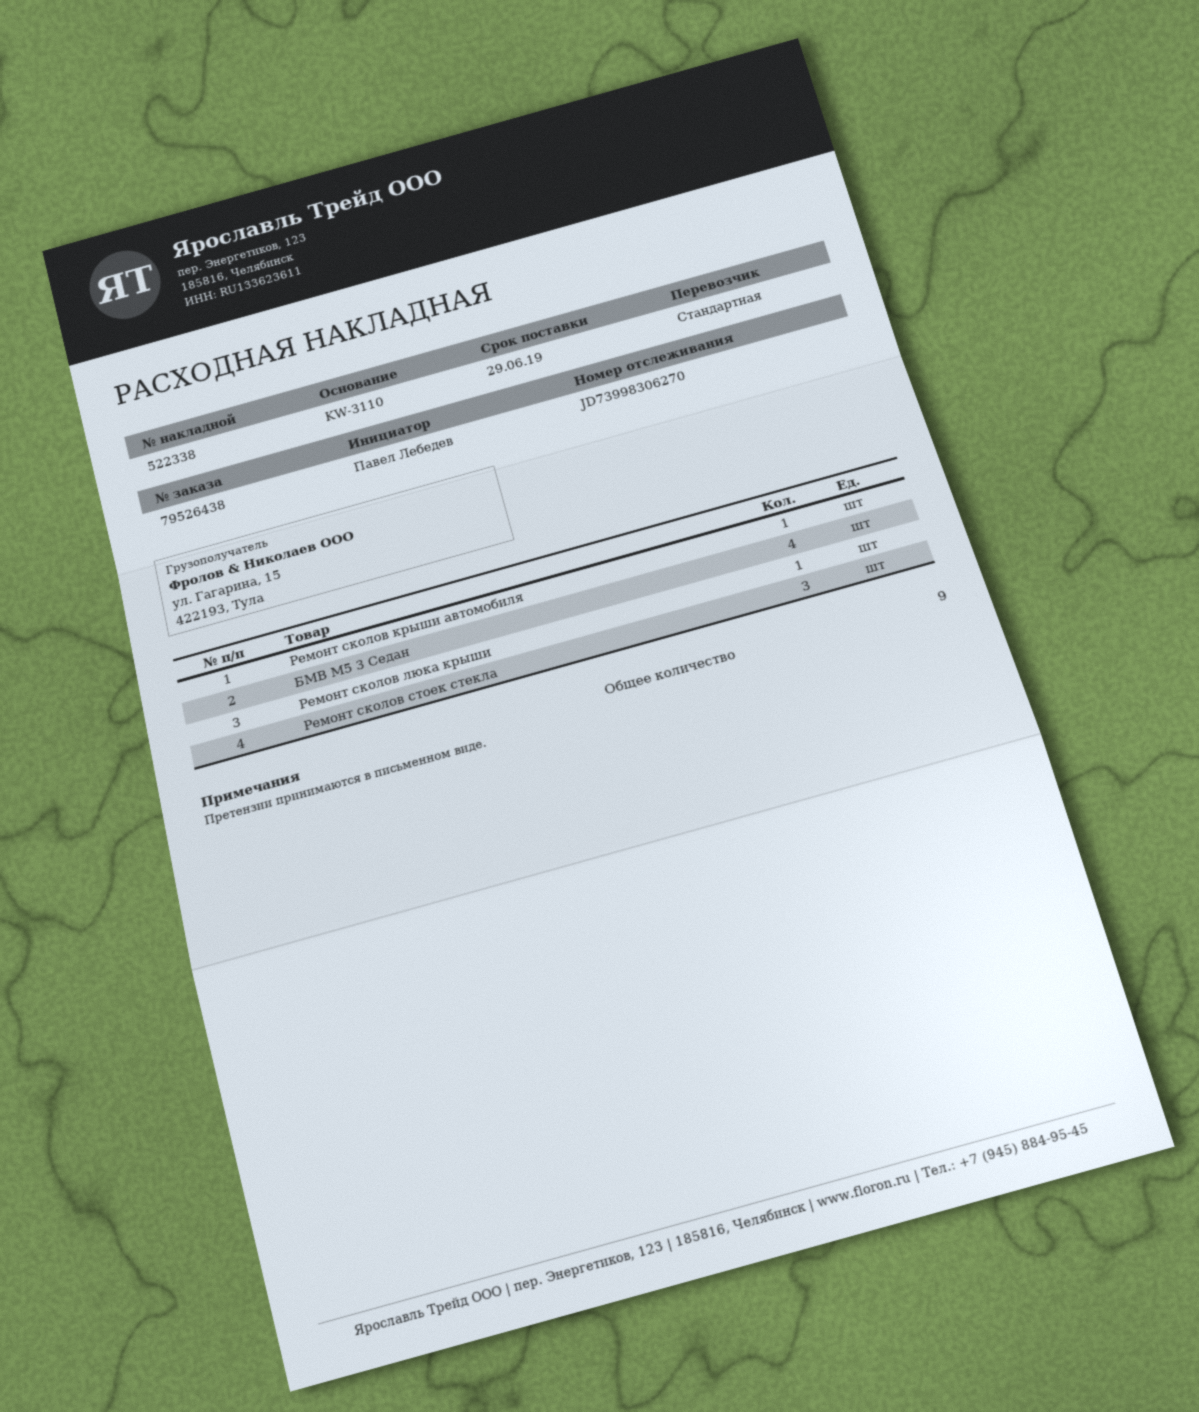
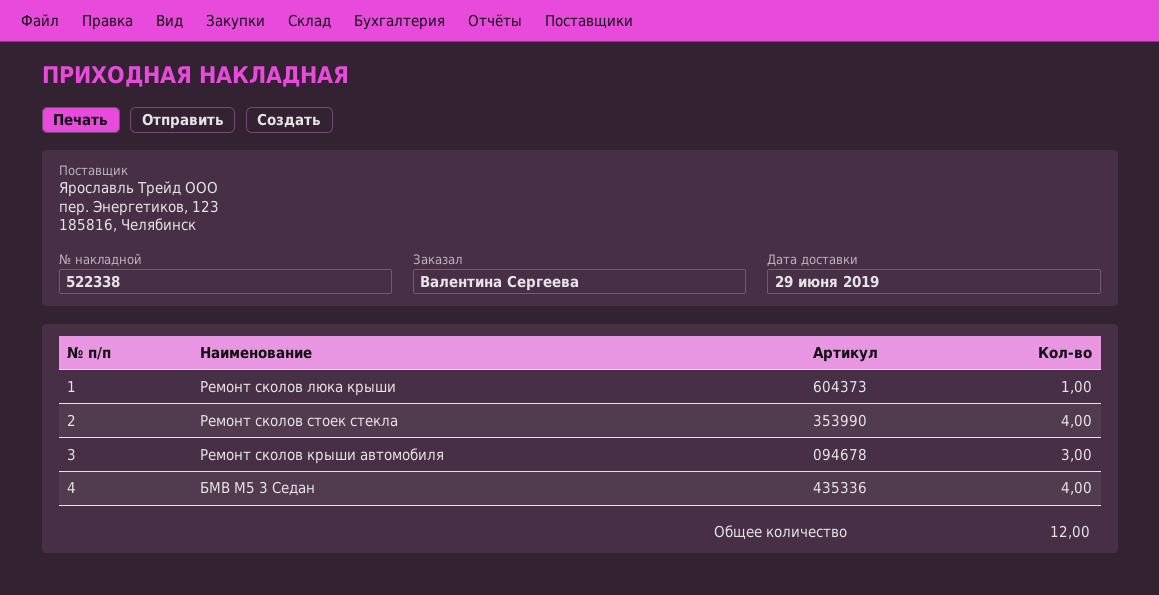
ordered by: Павел Лебедев -> Валентина Сергеева
Ремонт сколов крыши автомобиля: 1 -> 3
Ремонт сколов стоек стекла: 3 -> 4
total quantity: 9 -> 12

